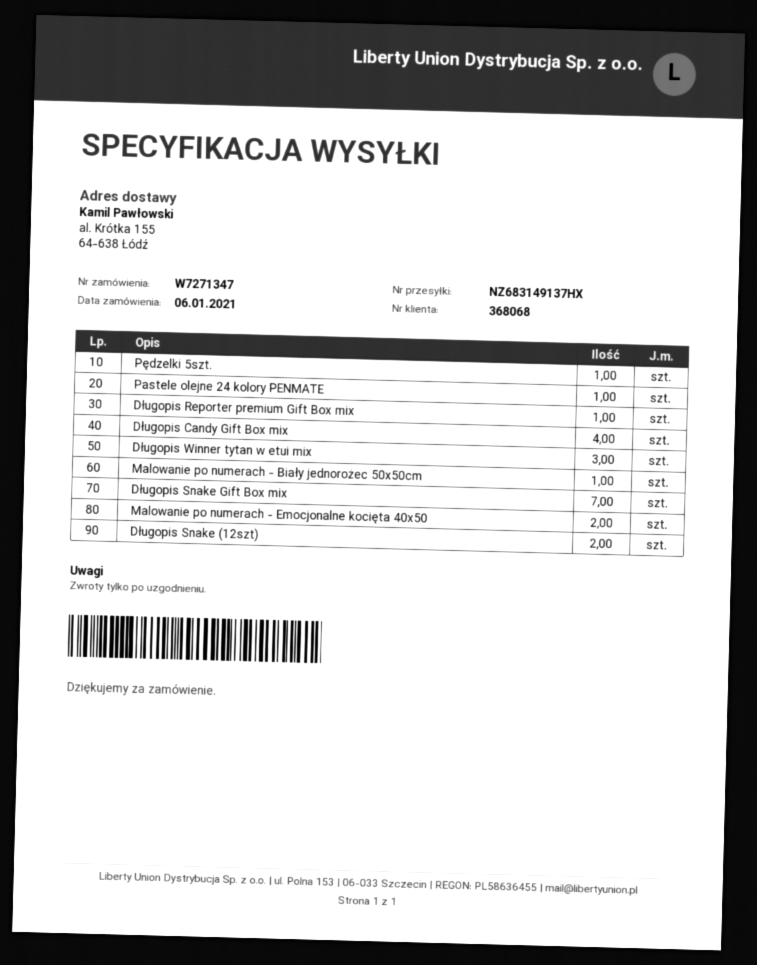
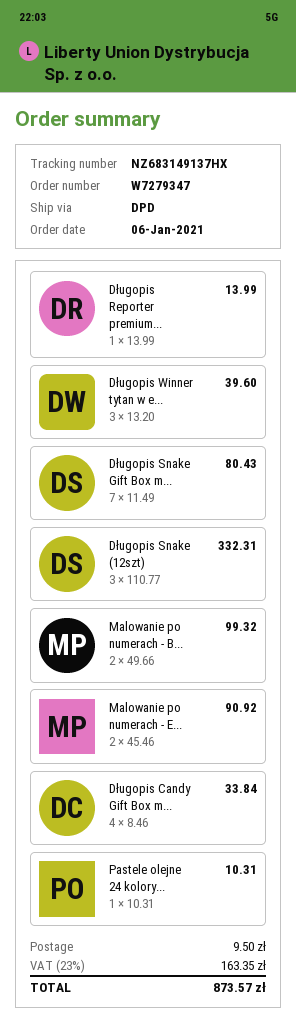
order number: W7271347 -> W7279347
Pędzelki 5szt.: 1 -> none
Malowanie po numerach - Biały jednorożec 50x50cm: 1 -> 2
Długopis Snake (12szt): 2 -> 3

